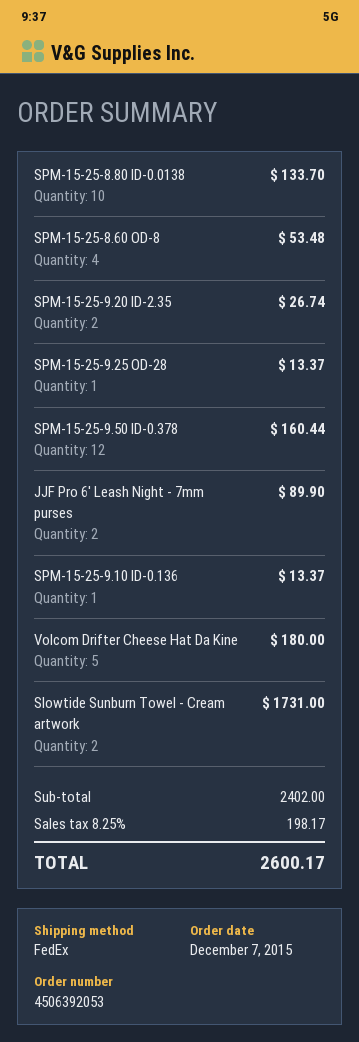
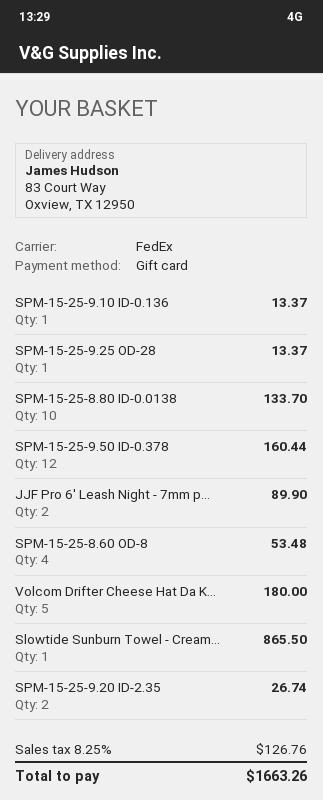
Slowtide Sunburn Towel - Cream artwork: 2 for 1731.00 -> 1 for 865.50
tax: 8.25% = 198.17 -> 8.25% = 126.76
total: 2600.17 -> 1663.26

